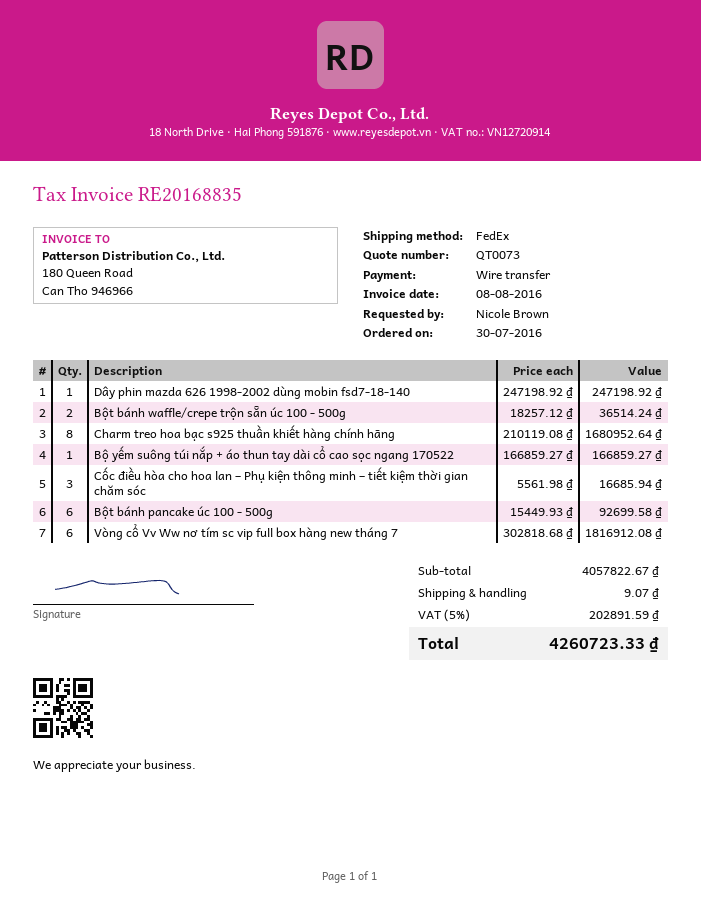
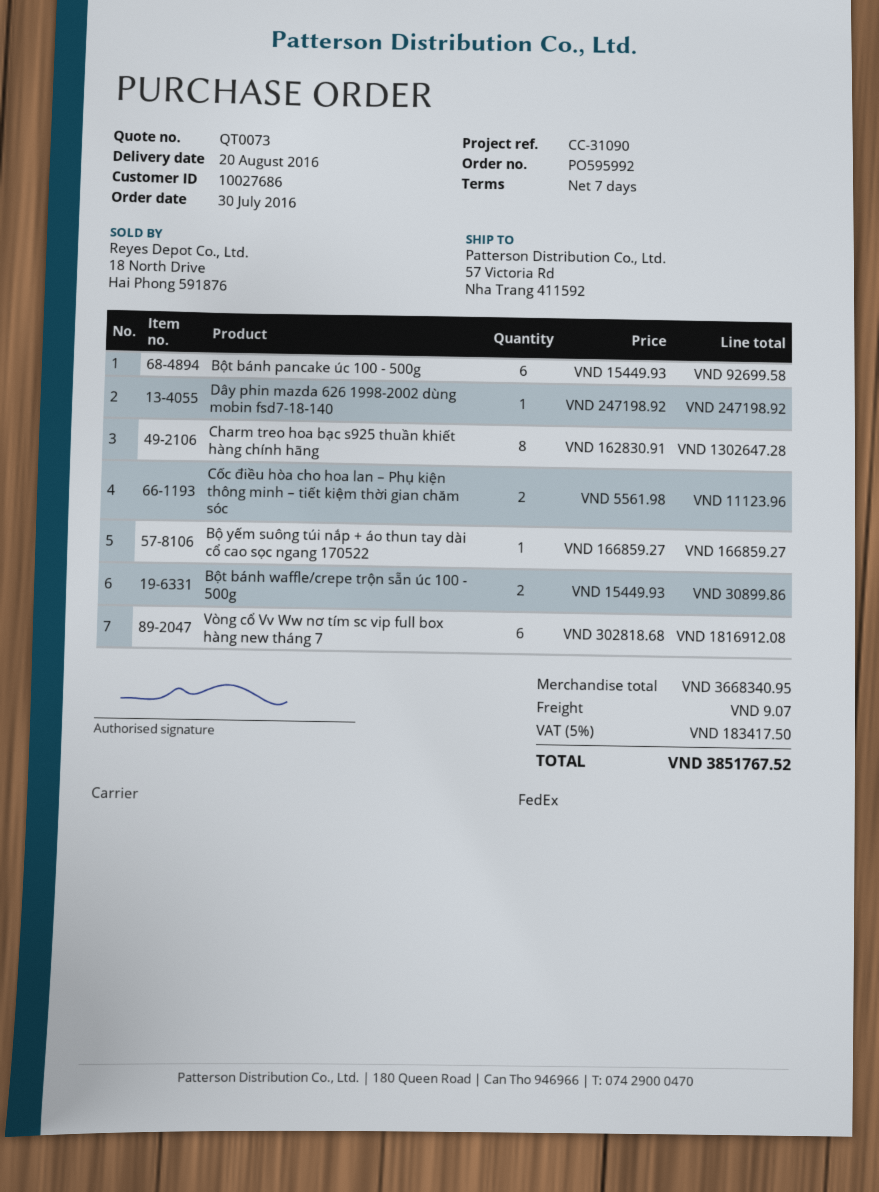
Bột bánh waffle/crepe trộn sẵn úc 100 - 500g: 2 x 18257.12 = 36514.24 -> 2 x 15449.93 = 30899.86
Charm treo hoa bạc s925 thuần khiết hàng chính hãng: 8 x 210119.08 = 1680952.64 -> 8 x 162830.91 = 1302647.28
Cốc điều hòa cho hoa lan – Phụ kiện thông minh – tiết kiệm thời gian chăm sóc: 3 x 5561.98 = 16685.94 -> 2 x 5561.98 = 11123.96
subtotal: 4057822.67 -> 3668340.95
tax: 5% = 202891.59 -> 5% = 183417.50
total: 4260723.33 -> 3851767.52

